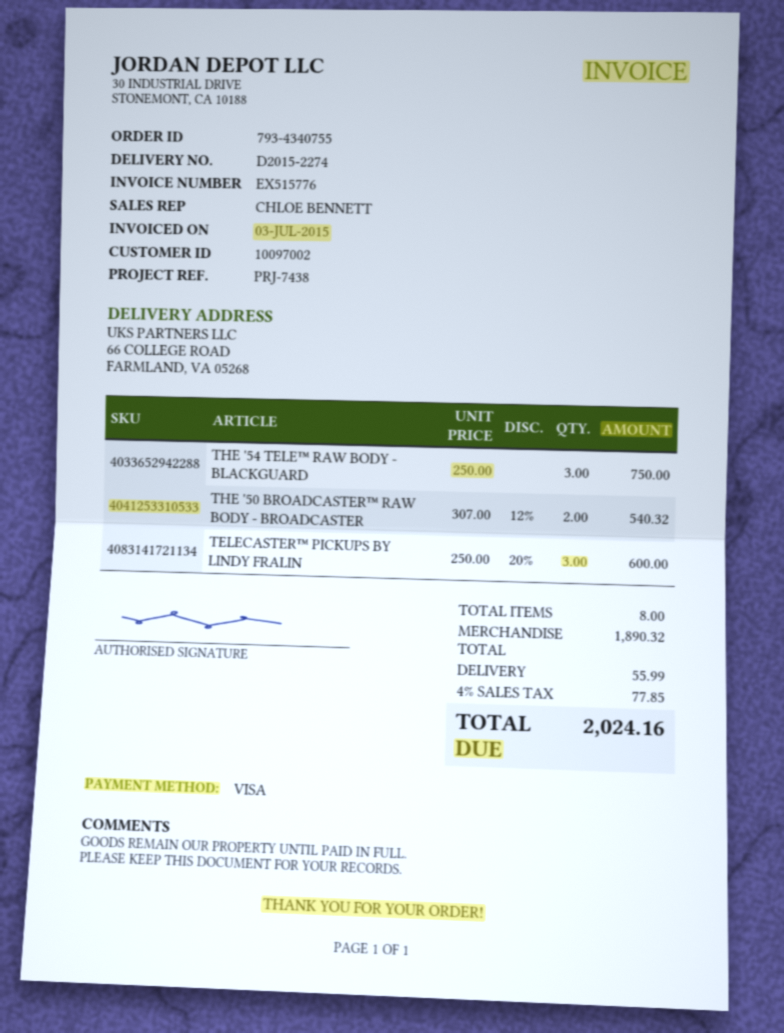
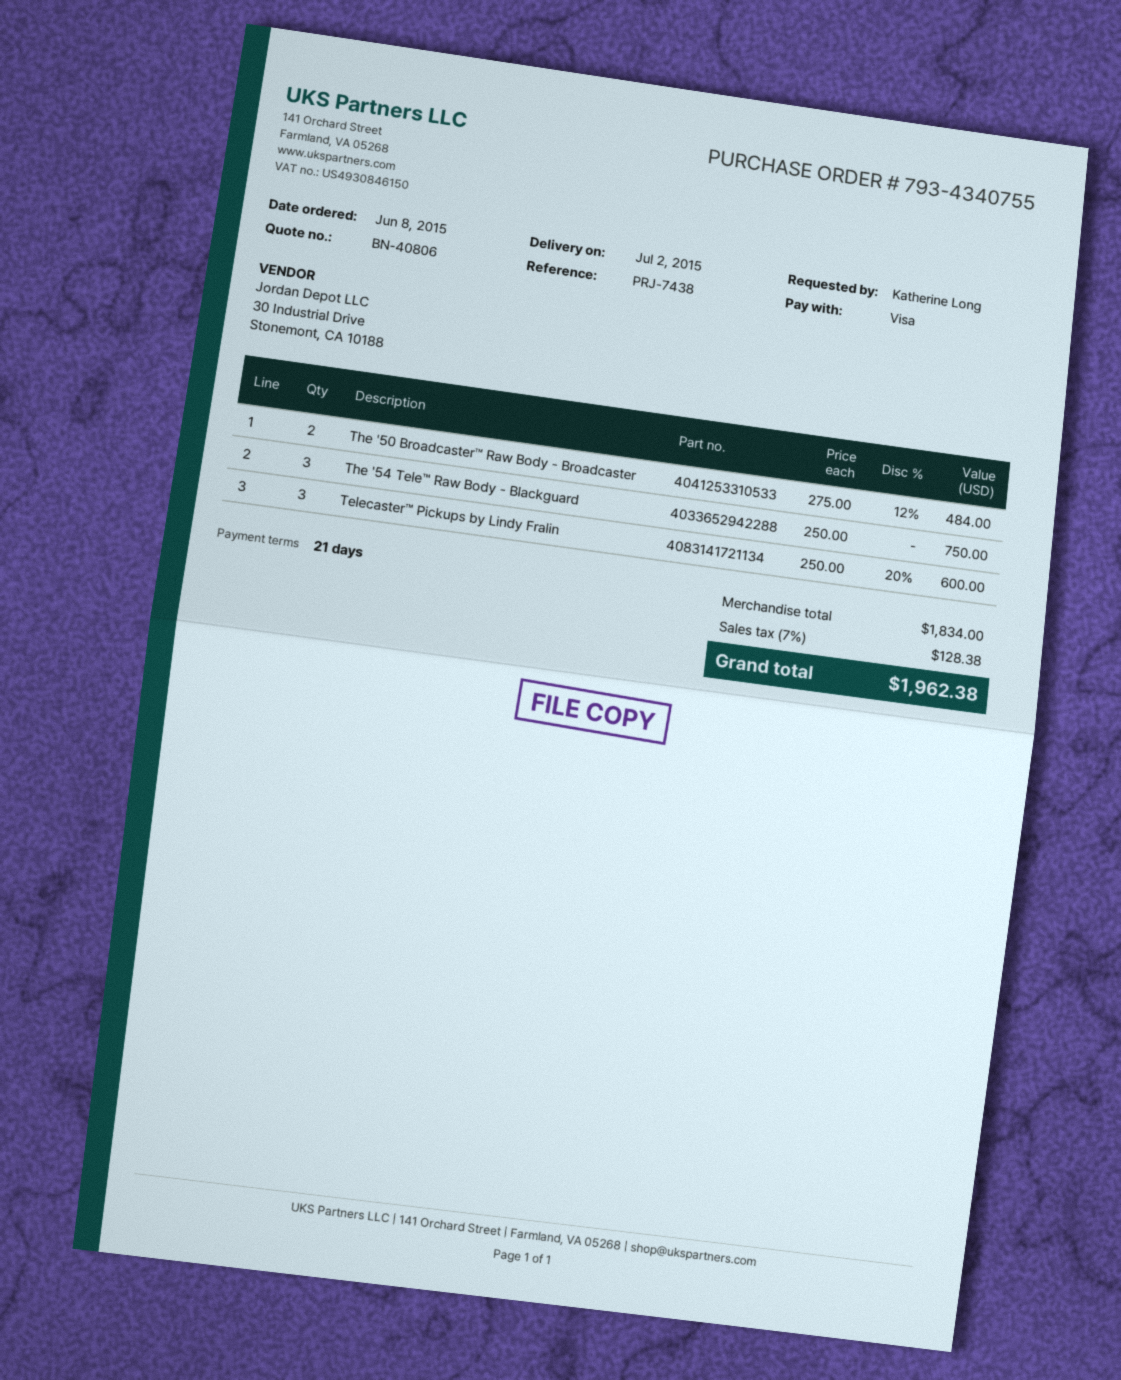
THE '50 BROADCASTER™ RAW BODY - BROADCASTER: 2 x 307.00 - 12% = 540.32 -> 2 x 275.00 - 12% = 484.00
subtotal: 1890.32 -> 1834.00
shipping: 55.99 -> none
tax: 4% = 77.85 -> 7% = 128.38
total: 2024.16 -> 1962.38

